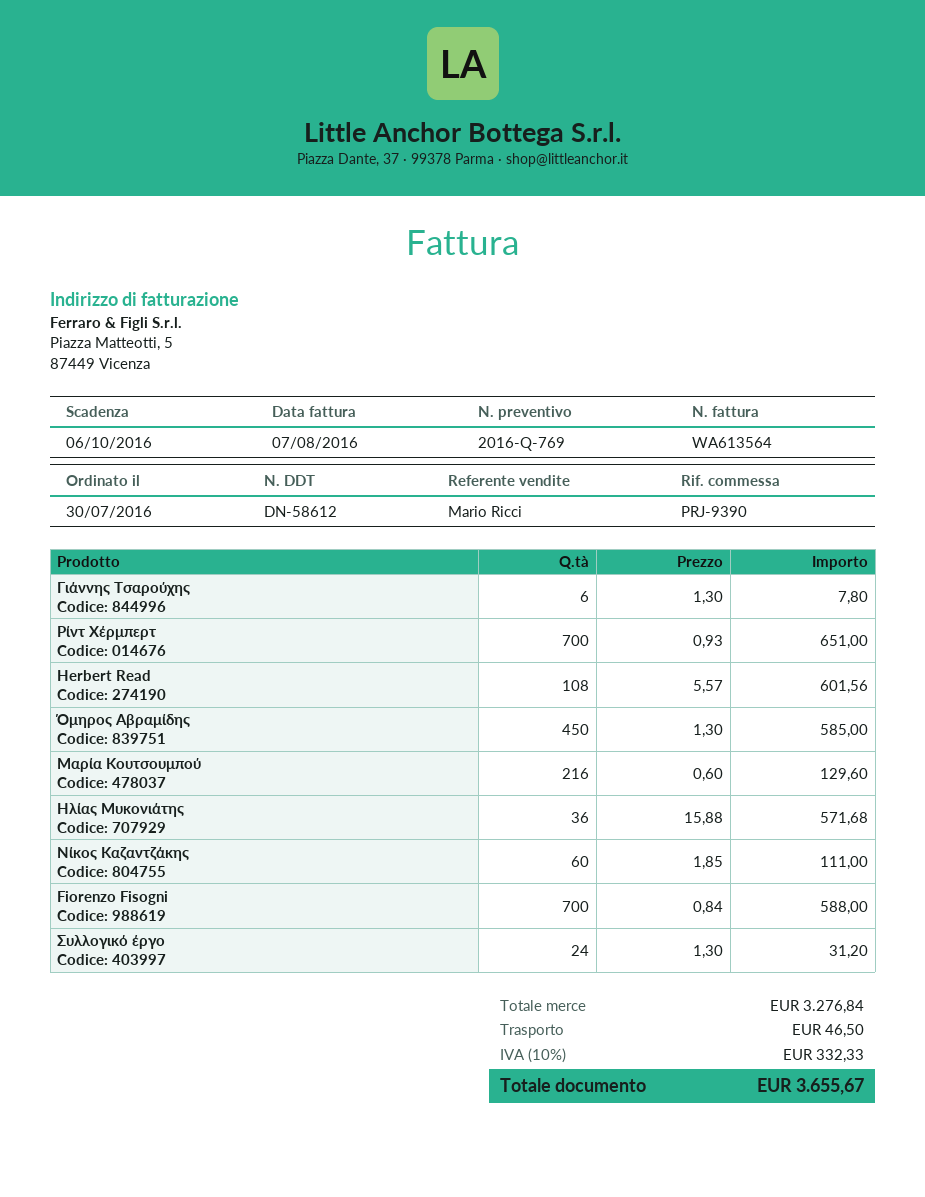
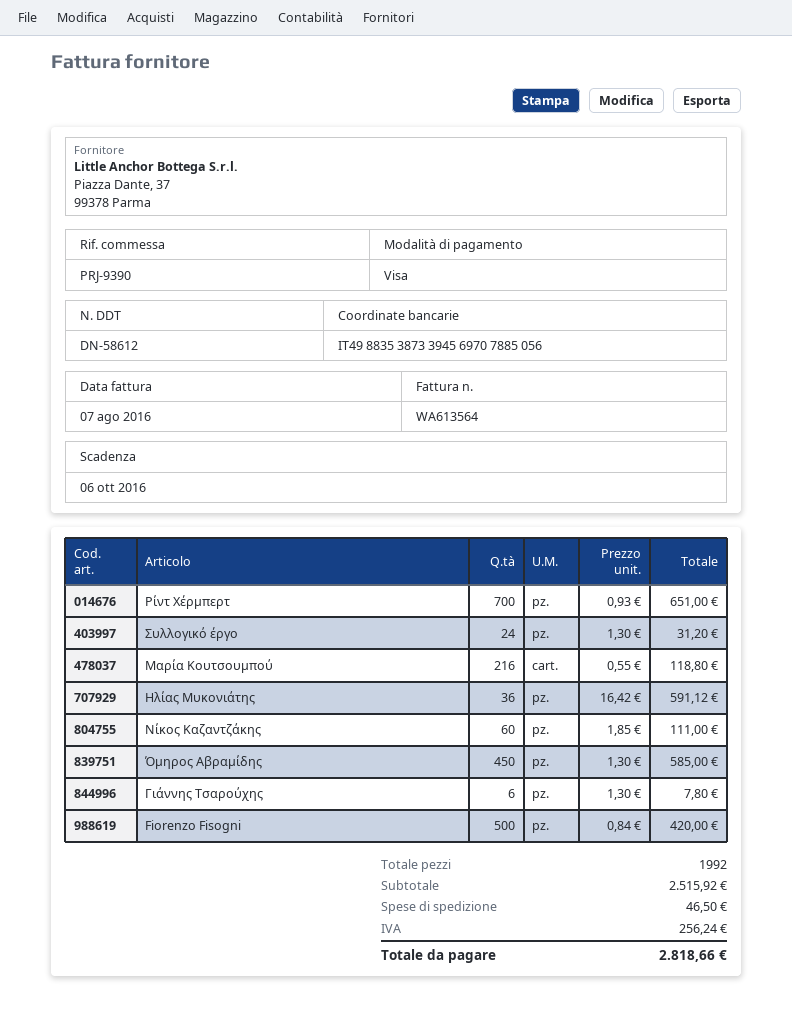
Herbert Read: 108 x 5.57 = 601.56 -> none
Μαρία Κουτσουμπού: 216 x 0.60 = 129.60 -> 216 x 0.55 = 118.80
Ηλίας Μυκονιάτης: 36 x 15.88 = 571.68 -> 36 x 16.42 = 591.12
Fiorenzo Fisogni: 700 x 0.84 = 588.00 -> 500 x 0.84 = 420.00
subtotal: 3276.84 -> 2515.92
tax: 332.33 -> 256.24
total: 3655.67 -> 2818.66

